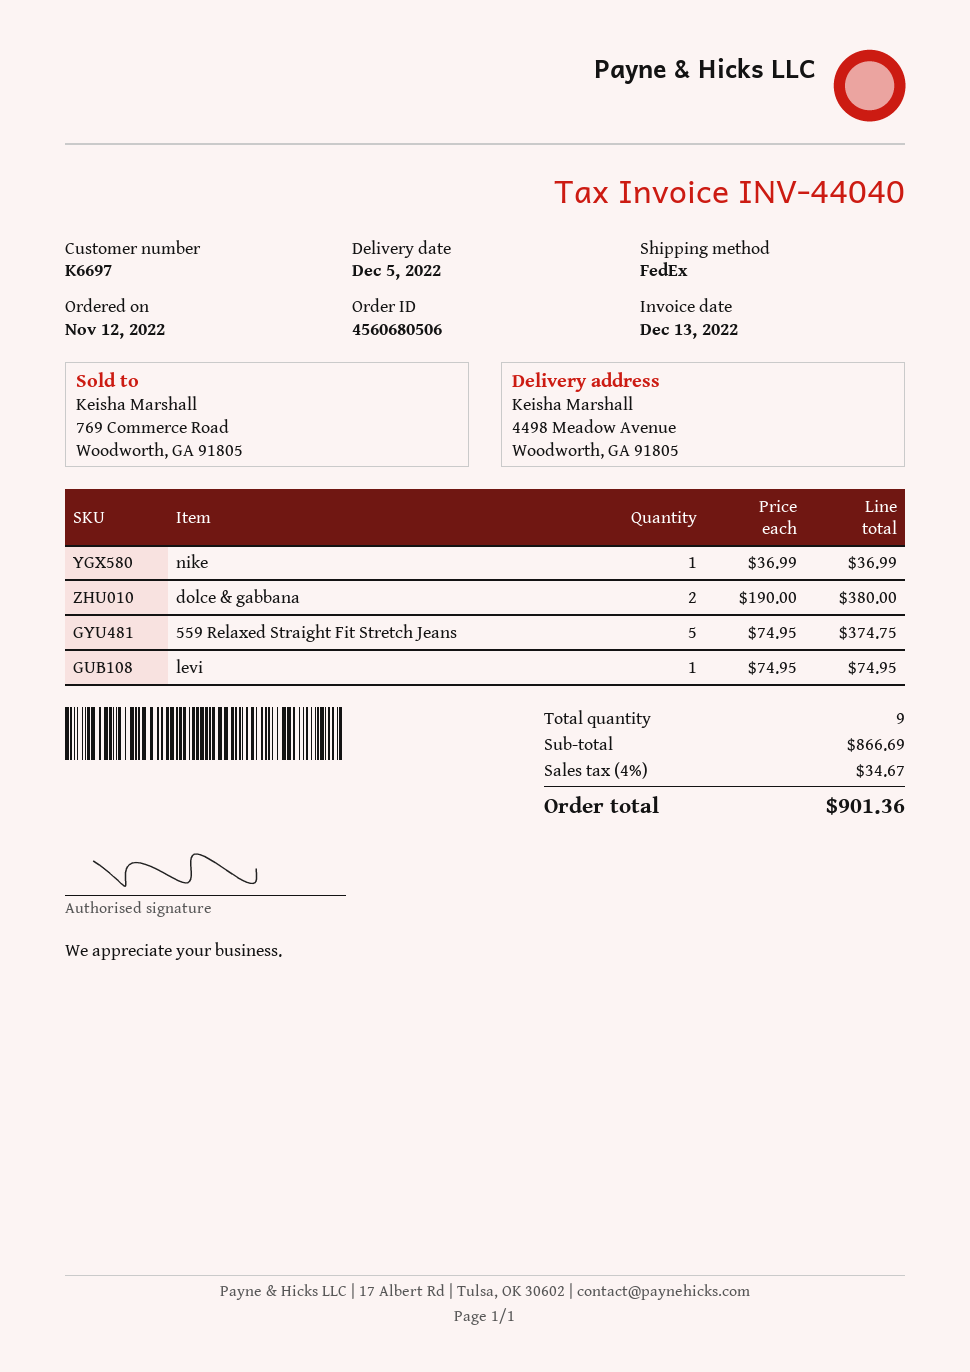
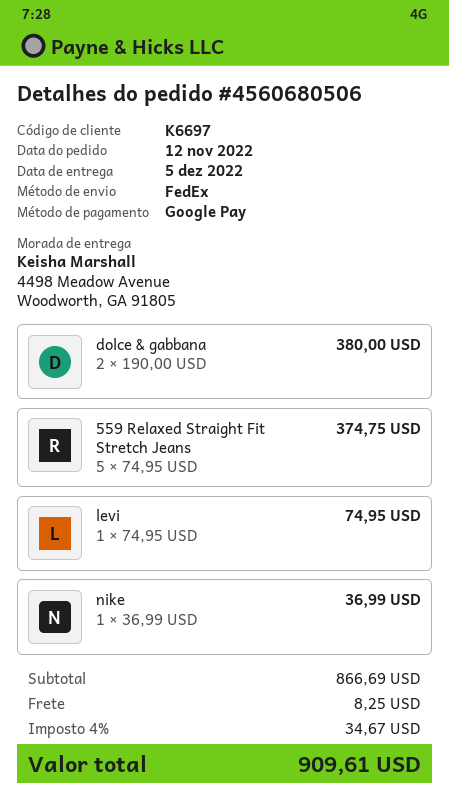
shipping: none -> 8.25
total: 901.36 -> 909.61

